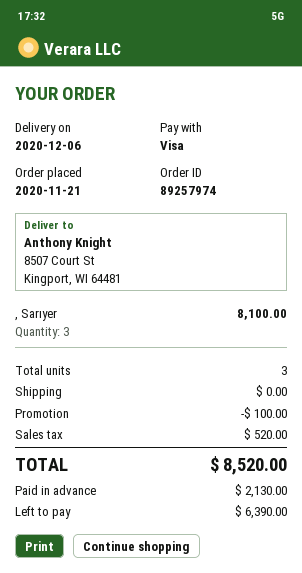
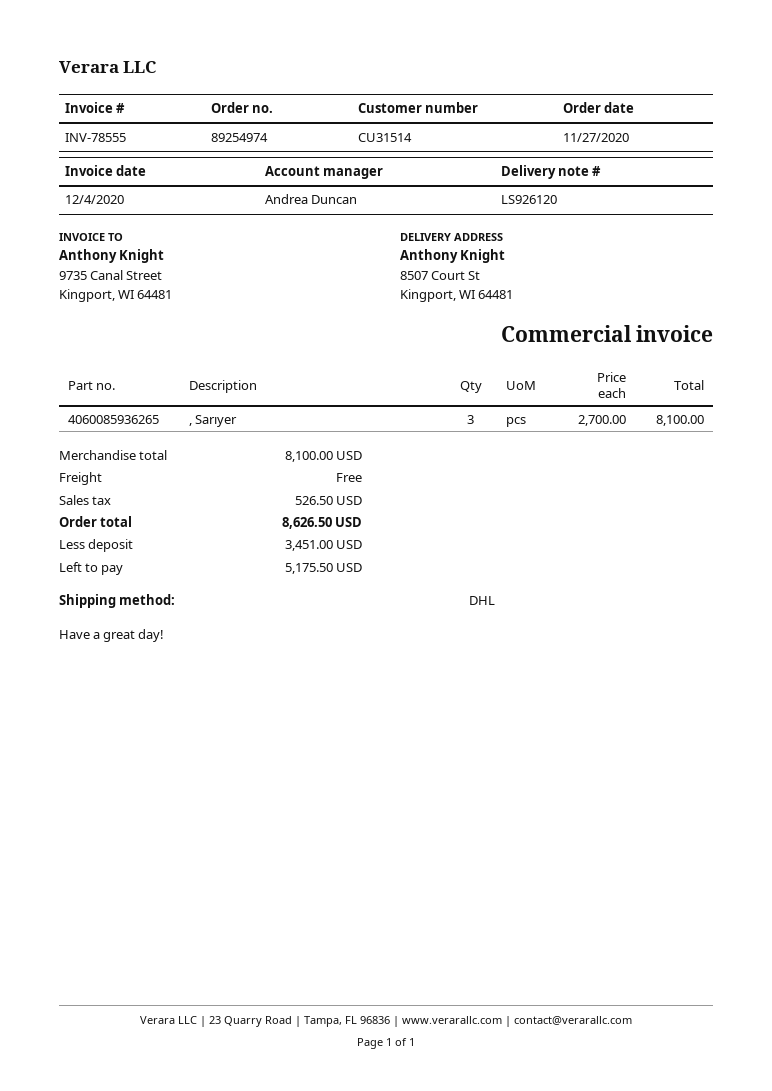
order number: 89257974 -> 89254974
order date: 2020-11-21 -> 2020-11-27
discount: 100.00 -> none
tax: 520.00 -> 526.50
total: 8520.00 -> 8626.50
deposit: 2130.00 -> 3451.00
balance: 6390.00 -> 5175.50

